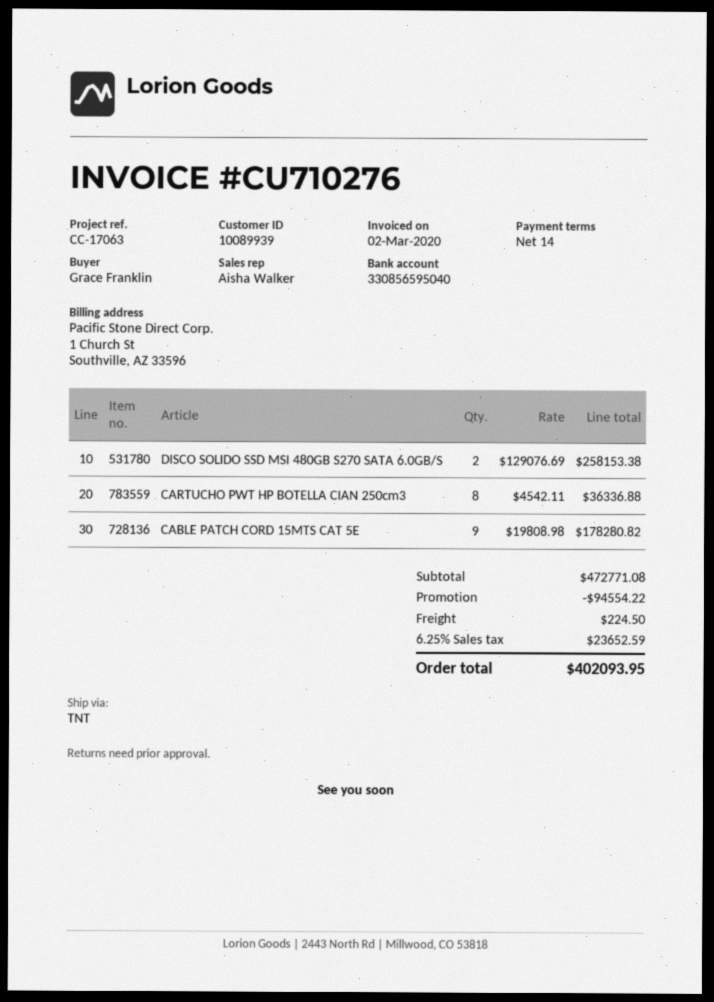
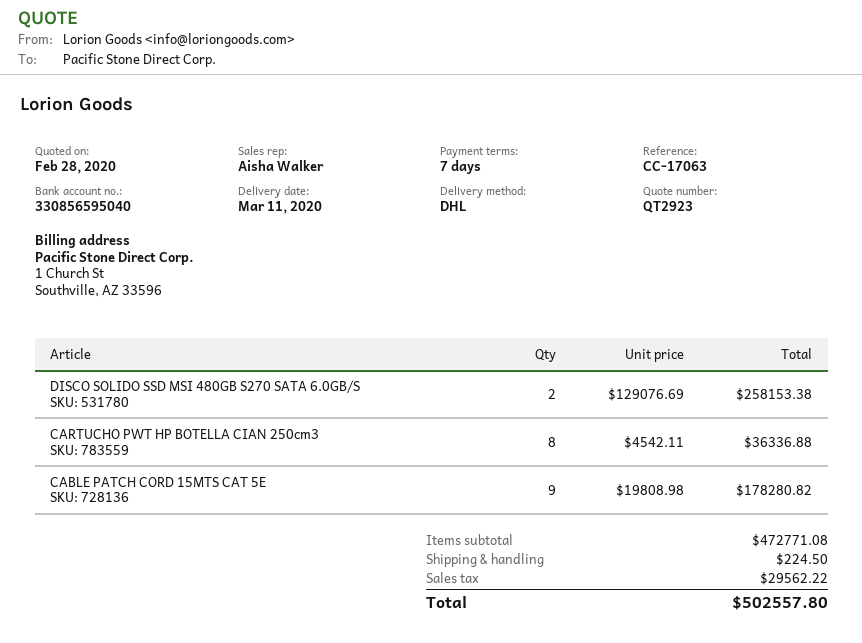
payment terms: 14 days -> 7 days
shipping method: TNT -> DHL
discount: 94554.22 -> none
tax: 23652.59 -> 29562.22
total: 402093.95 -> 502557.80

